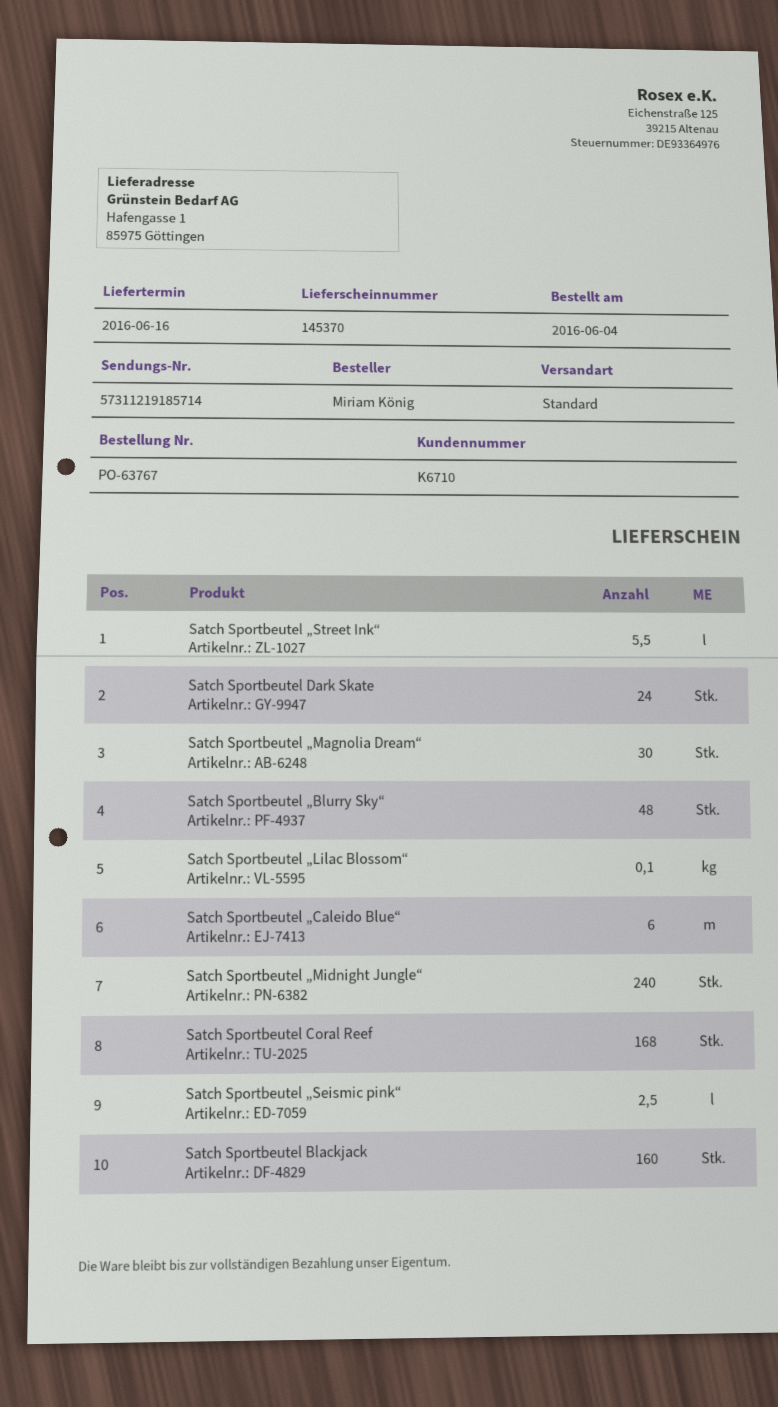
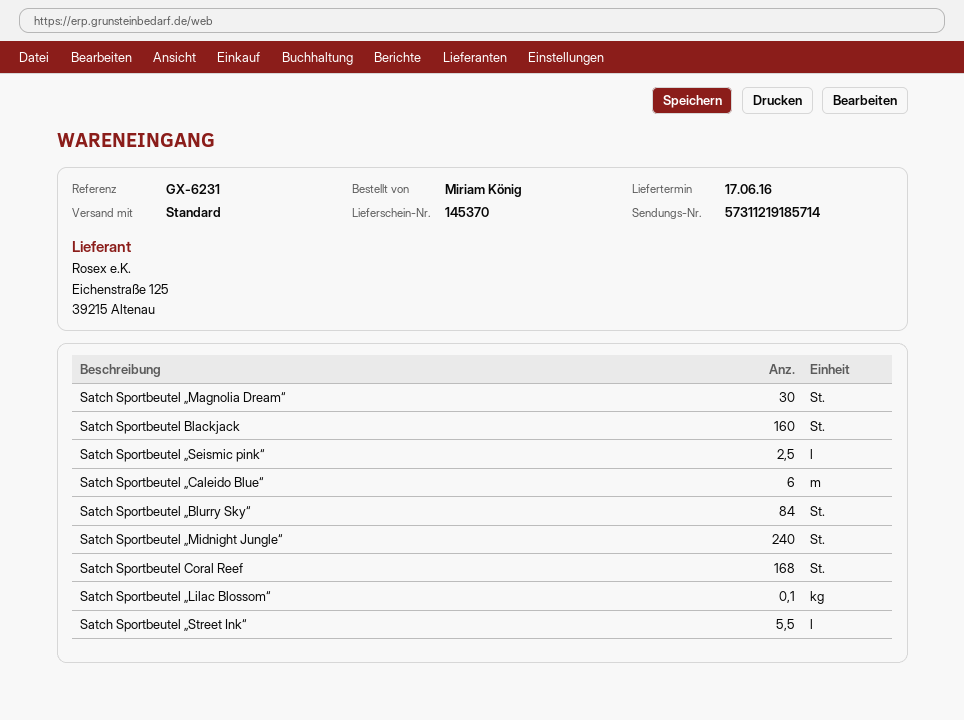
delivery date: 2016-06-16 -> 2016-06-17
Satch Sportbeutel Dark Skate: 24 -> none
Satch Sportbeutel „Blurry Sky“: 48 -> 84

